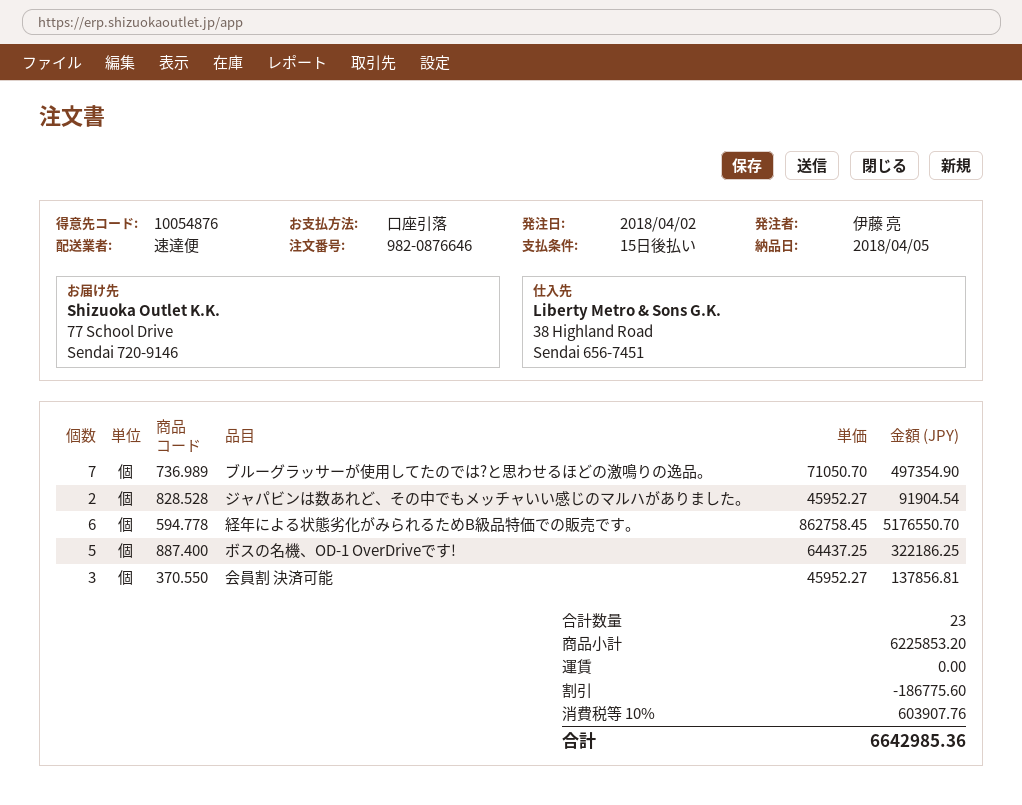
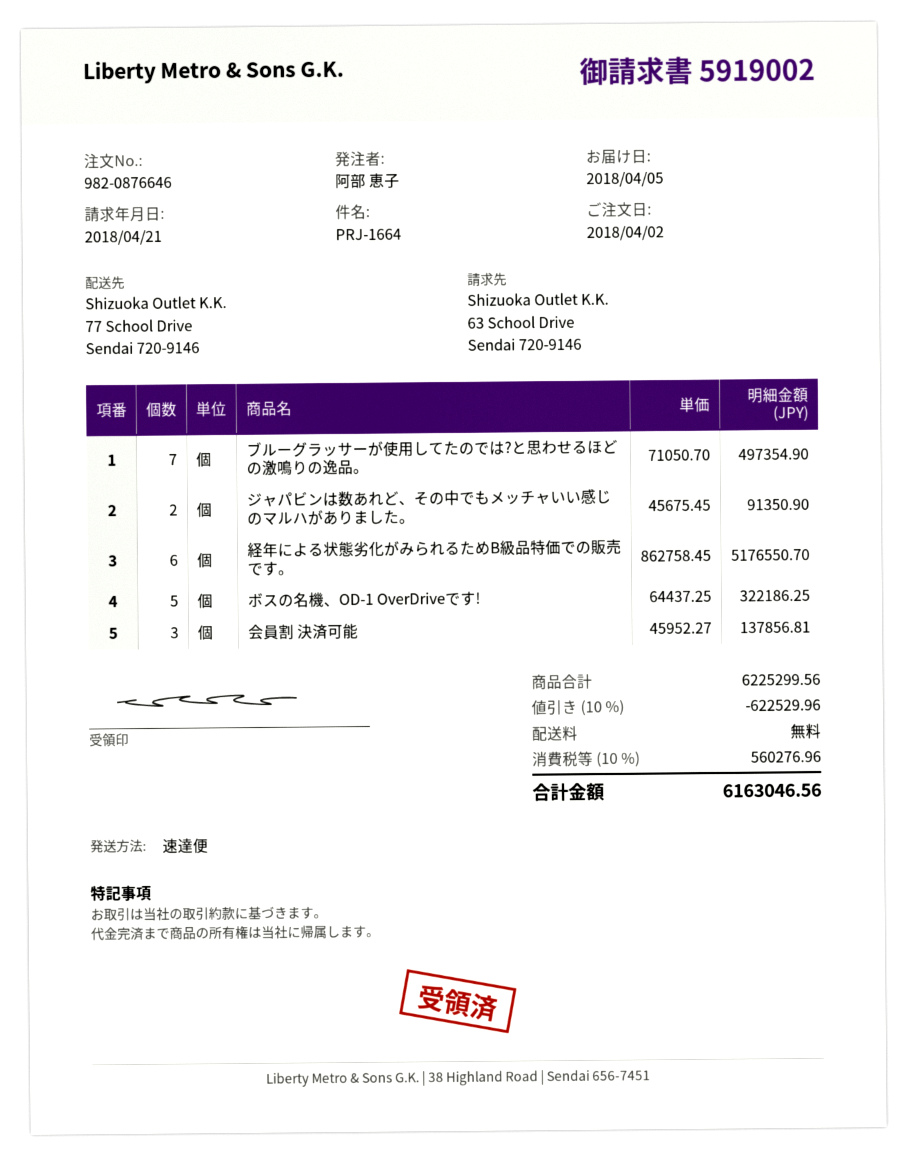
ordered by: 伊藤 亮 -> 阿部 恵子
ジャパビンは数あれど、その中でもメッチャいい感じのマルハがありました。: 2 x 45952.27 = 91904.54 -> 2 x 45675.45 = 91350.90
subtotal: 6225853.20 -> 6225299.56
discount: 186775.60 -> 622529.96
tax: 10% = 603907.76 -> 10% = 560276.96
total: 6642985.36 -> 6163046.56

